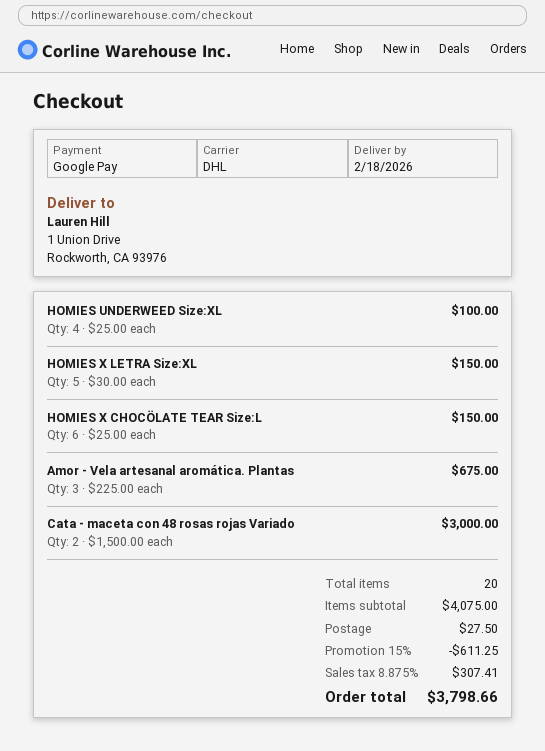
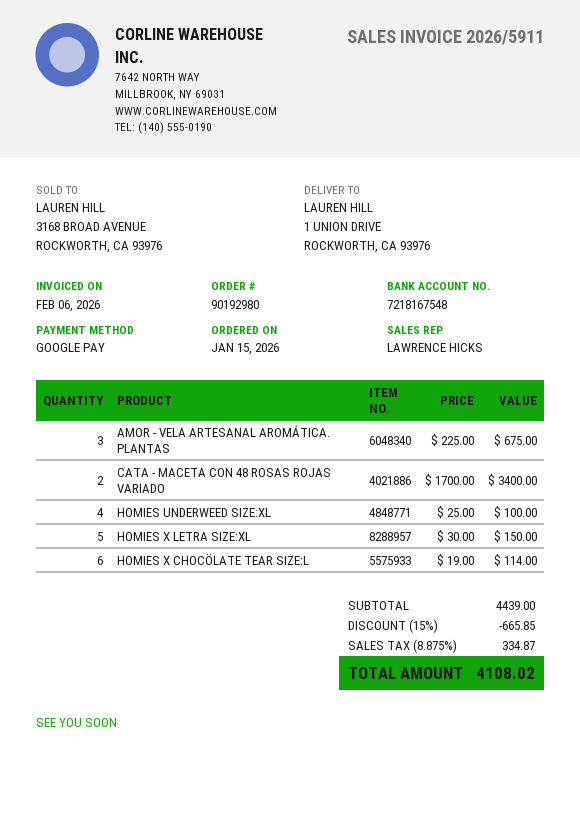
HOMIES X CHOCÖLATE TEAR Size:L: 6 x 25.00 = 150.00 -> 6 x 19.00 = 114.00
Cata - maceta con 48 rosas rojas Variado: 2 x 1500.00 = 3000.00 -> 2 x 1700.00 = 3400.00
subtotal: 4075.00 -> 4439.00
discount: 15% = 611.25 -> 15% = 665.85
shipping: 27.50 -> none
tax: 8.875% = 307.41 -> 8.875% = 334.87
total: 3798.66 -> 4108.02

